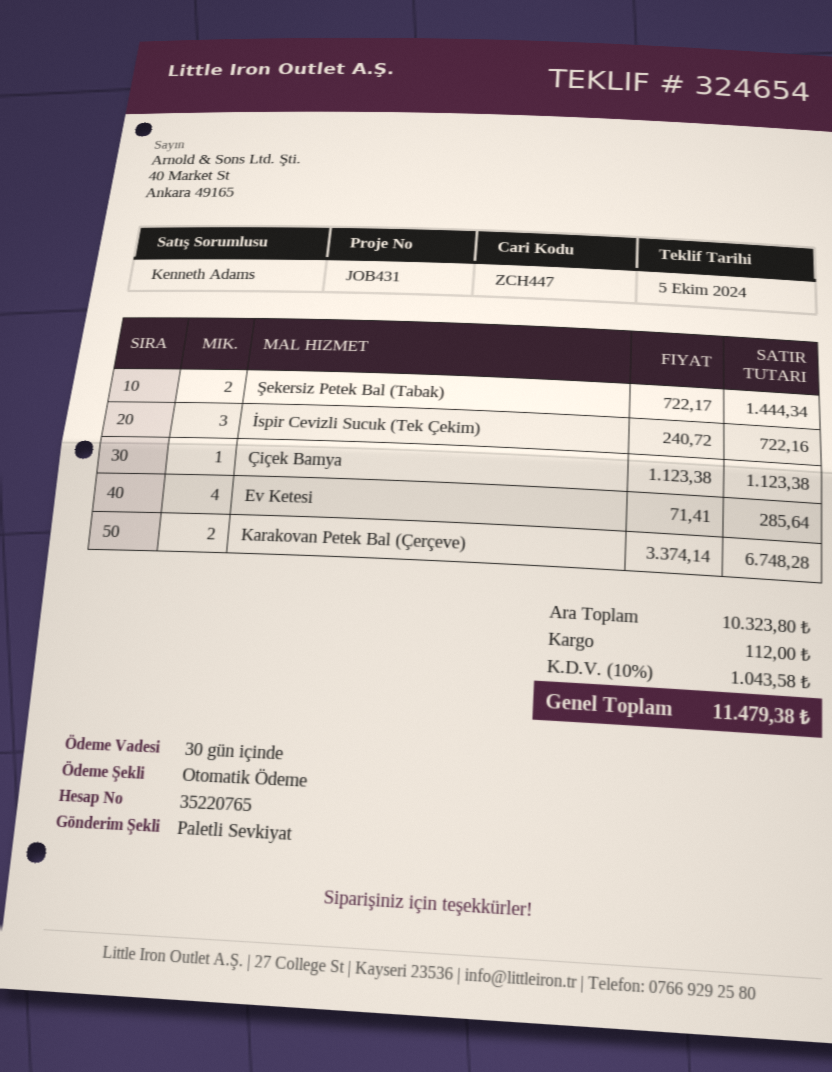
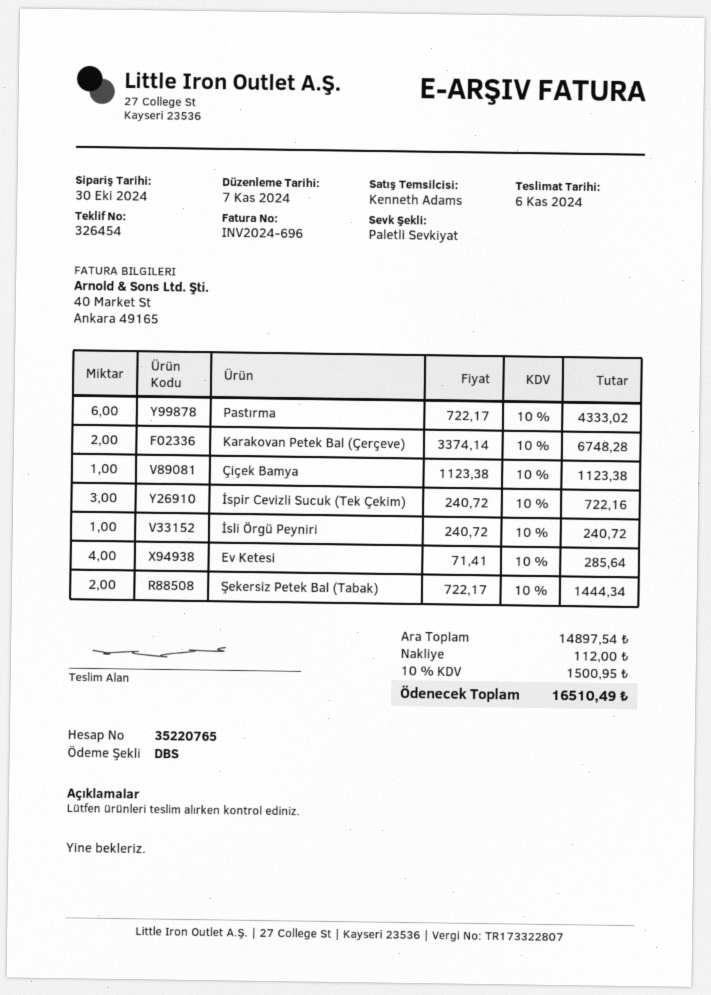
quote number: 324654 -> 326454
Pastırma: none -> 6 x 722.17 = 4333.02
İsli Örgü Peyniri: none -> 1 x 240.72 = 240.72
subtotal: 10323.80 -> 14897.54
tax: 10% = 1043.58 -> 10% = 1500.95
total: 11479.38 -> 16510.49

